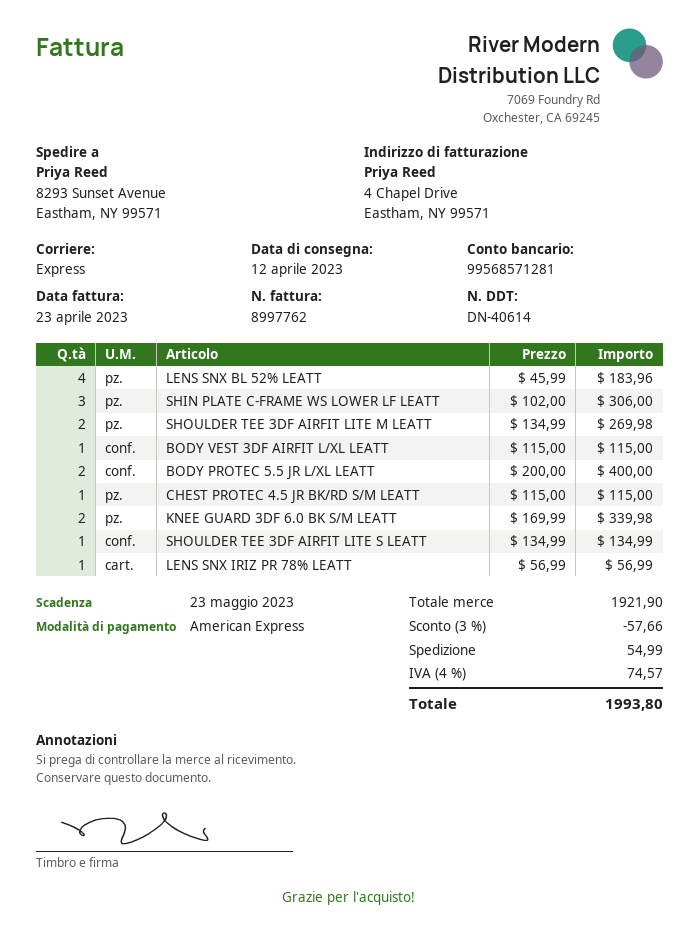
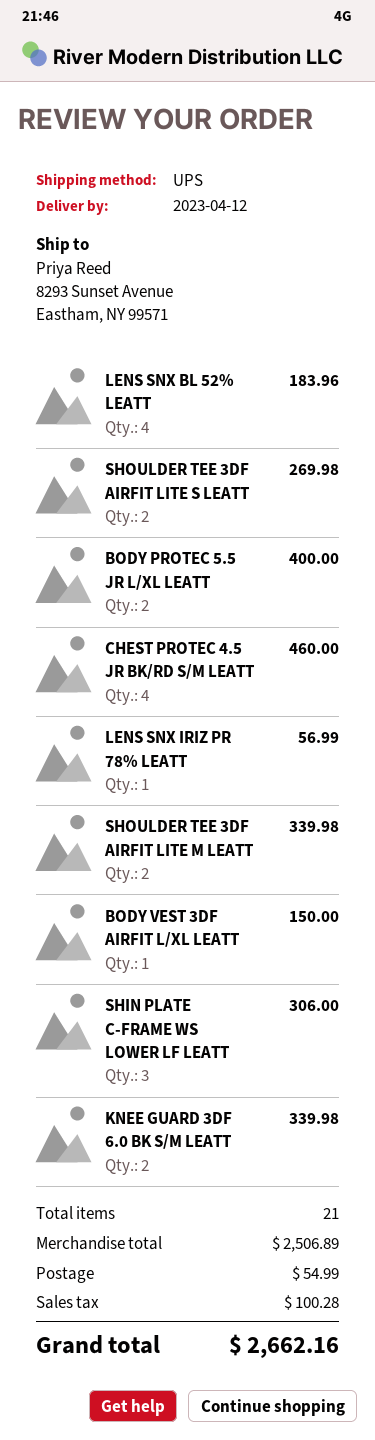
shipping method: express -> UPS
SHOULDER TEE 3DF AIRFIT LITE M LEATT: 2 for 269.98 -> 2 for 339.98
BODY VEST 3DF AIRFIT L/XL LEATT: 1 for 115.00 -> 1 for 150.00
CHEST PROTEC 4.5 JR BK/RD S/M LEATT: 1 for 115.00 -> 4 for 460.00
SHOULDER TEE 3DF AIRFIT LITE S LEATT: 1 for 134.99 -> 2 for 269.98
subtotal: 1921.90 -> 2506.89
discount: 3% = 57.66 -> none
tax: 74.57 -> 100.28
total: 1993.80 -> 2662.16

